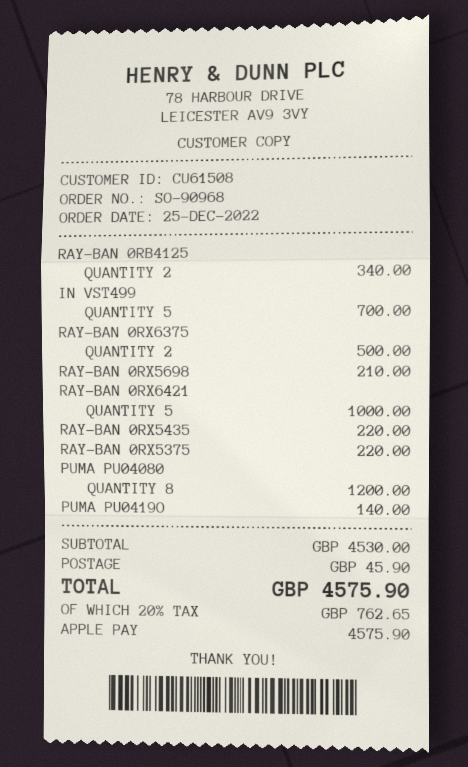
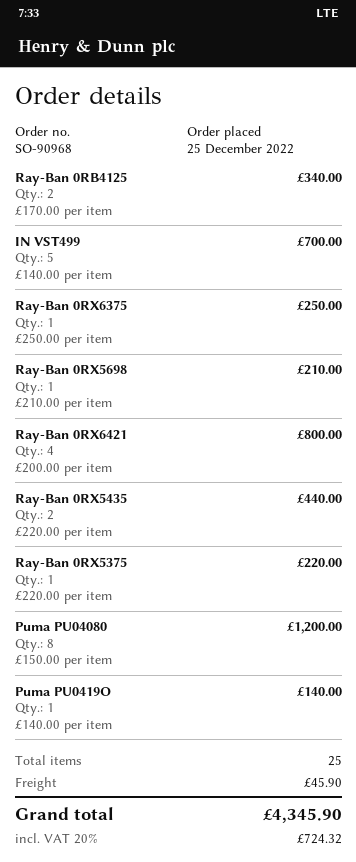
RAY-BAN 0RX6375: 2 for 500.00 -> 1 for 250.00
RAY-BAN 0RX6421: 5 for 1000.00 -> 4 for 800.00
RAY-BAN 0RX5435: 1 for 220.00 -> 2 for 440.00
tax: 20% = 762.65 -> 20% = 724.32
total: 4575.90 -> 4345.90

